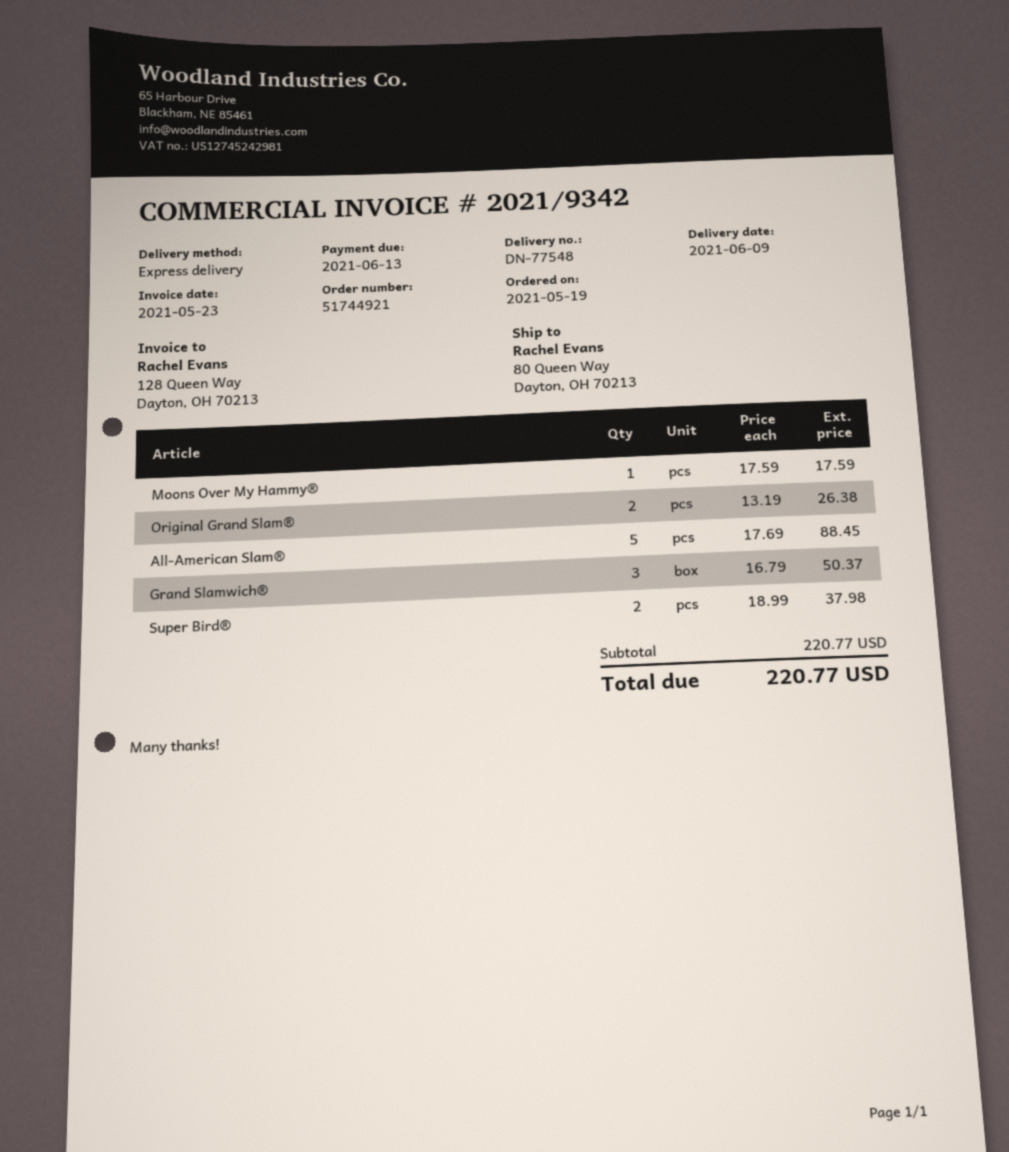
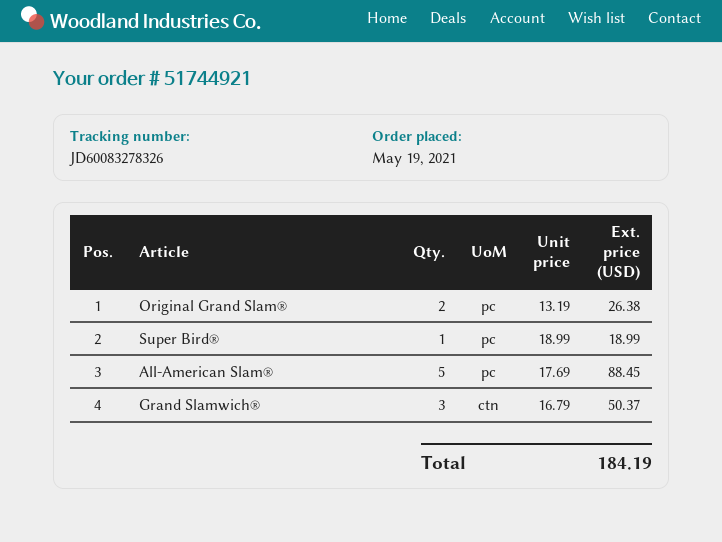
Moons Over My Hammy®: 1 x 17.59 = 17.59 -> none
Super Bird®: 2 x 18.99 = 37.98 -> 1 x 18.99 = 18.99
total: 220.77 -> 184.19

